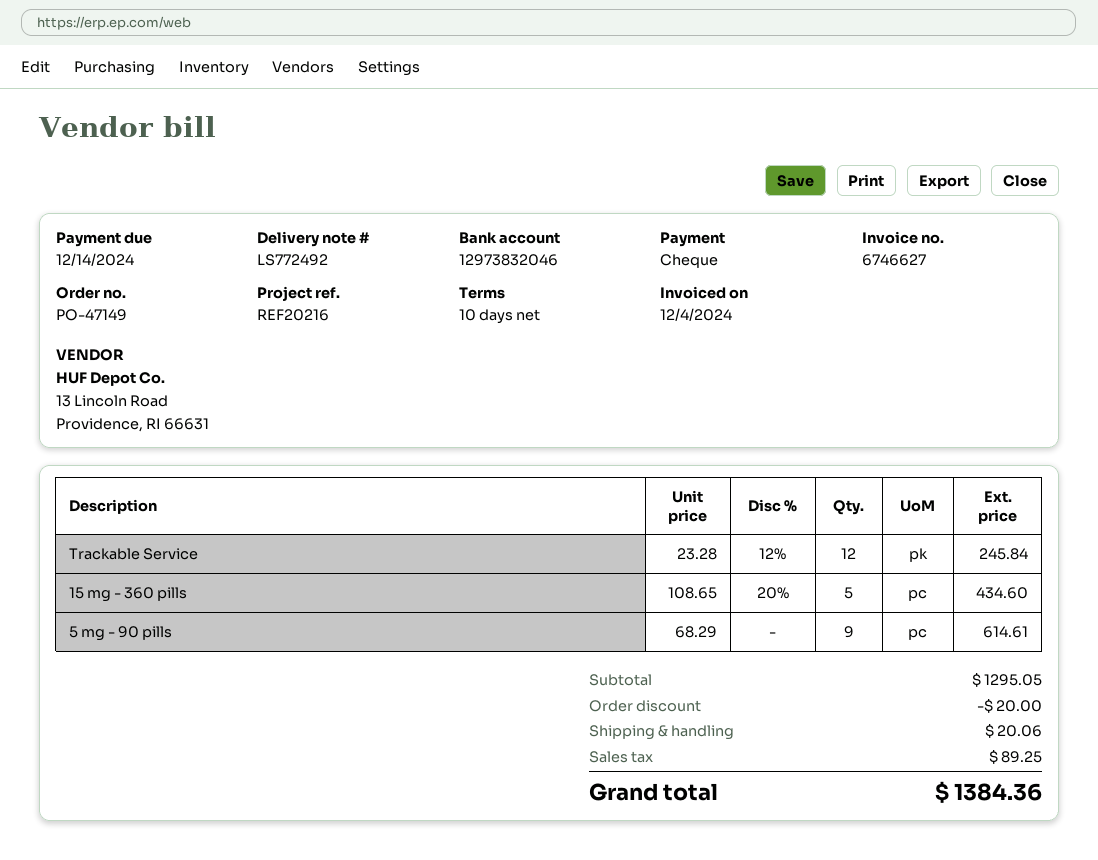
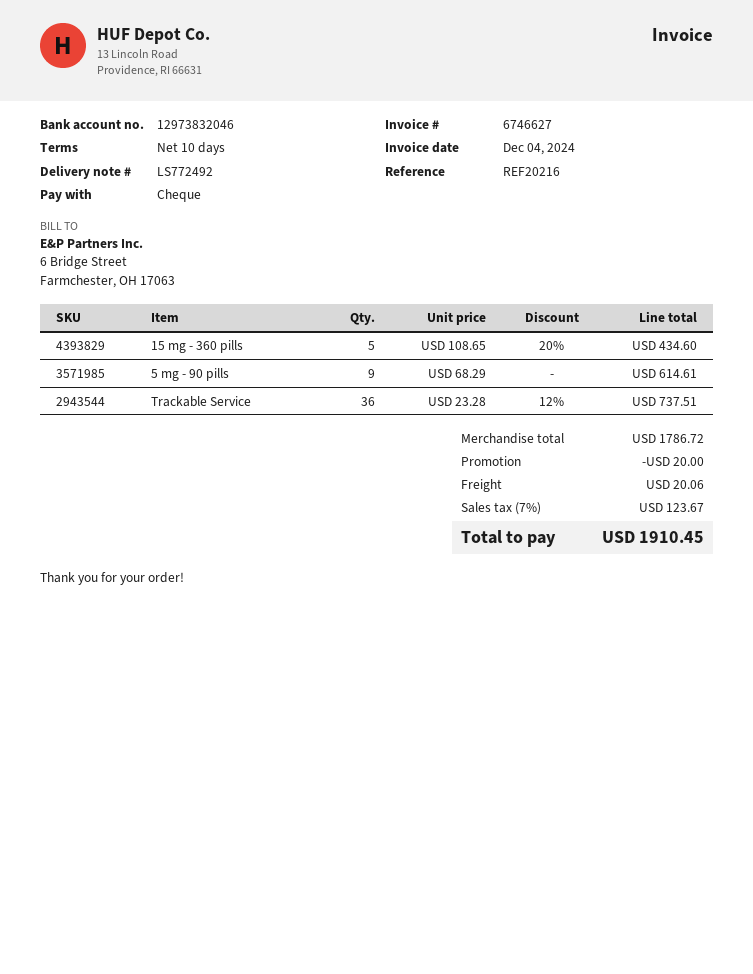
Trackable Service: 12 x 23.28 - 12% = 245.84 -> 36 x 23.28 - 12% = 737.51
subtotal: 1295.05 -> 1786.72
tax: 89.25 -> 123.67
total: 1384.36 -> 1910.45

